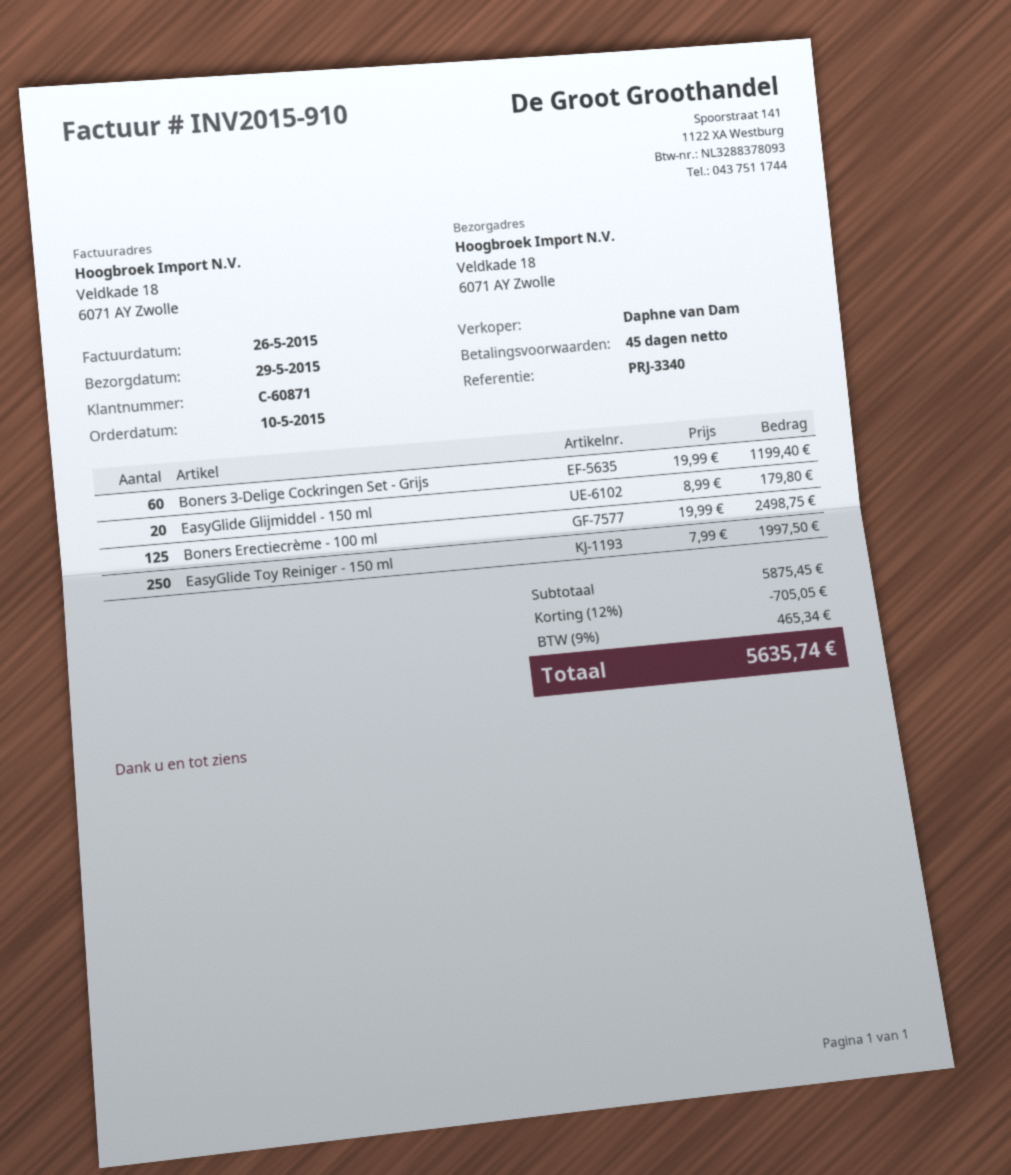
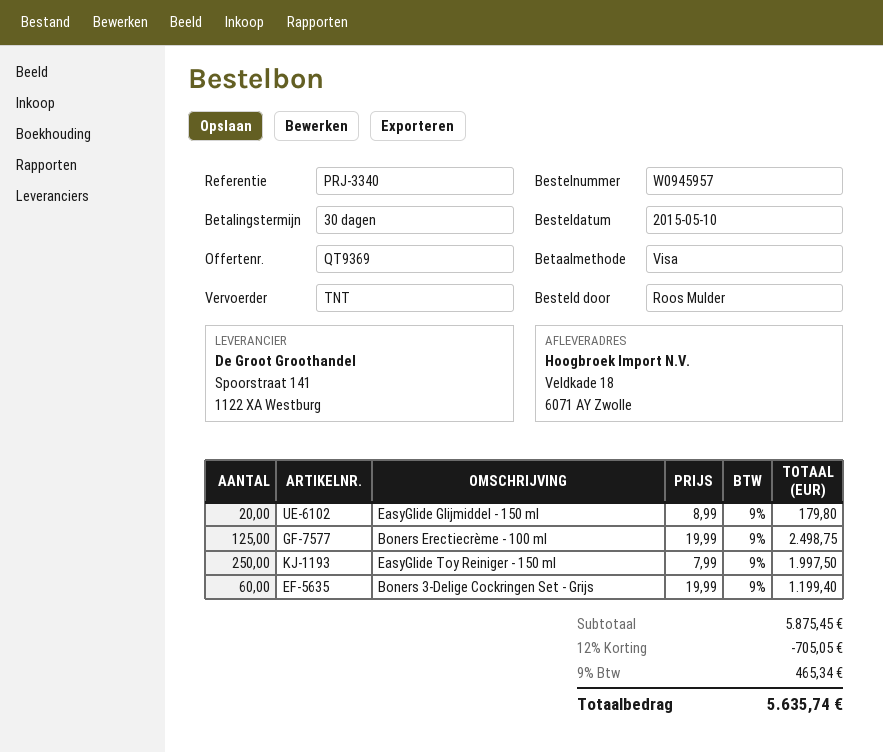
payment terms: 45 days -> 30 days

